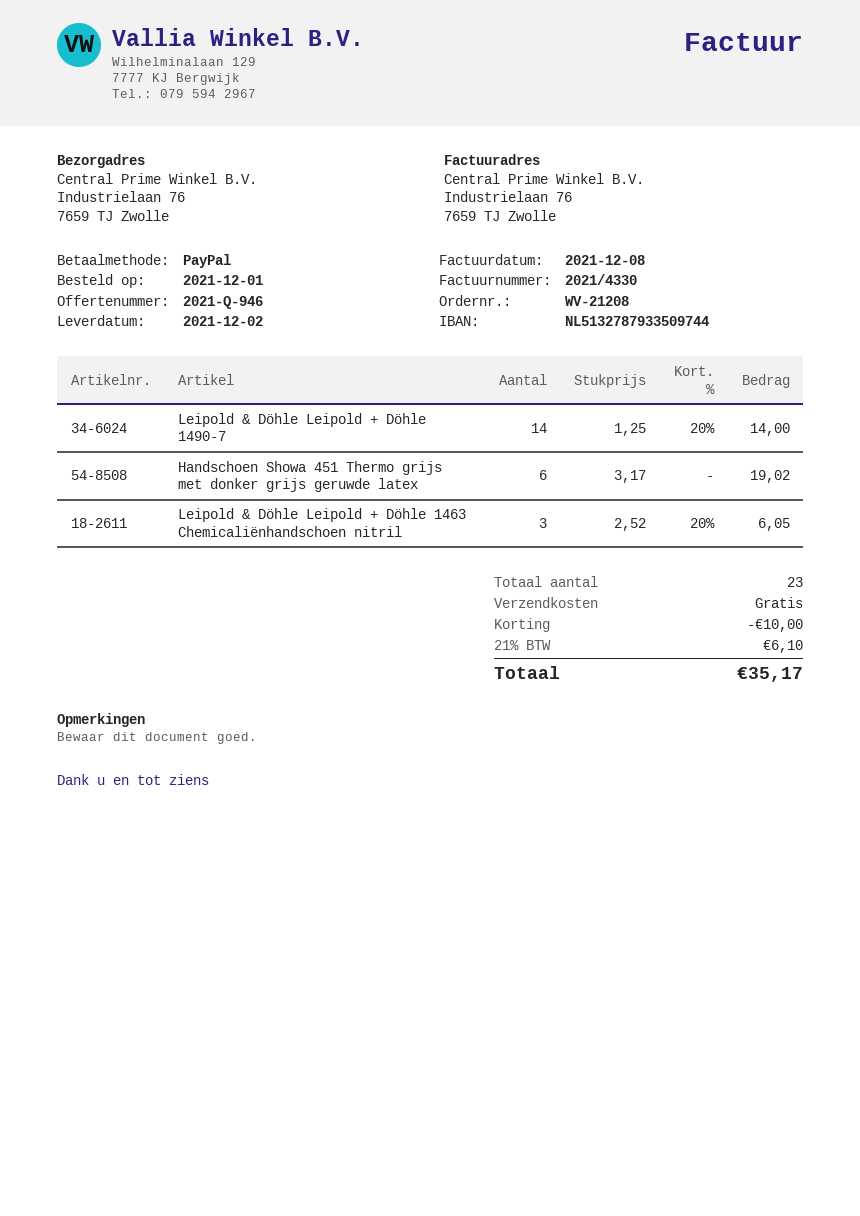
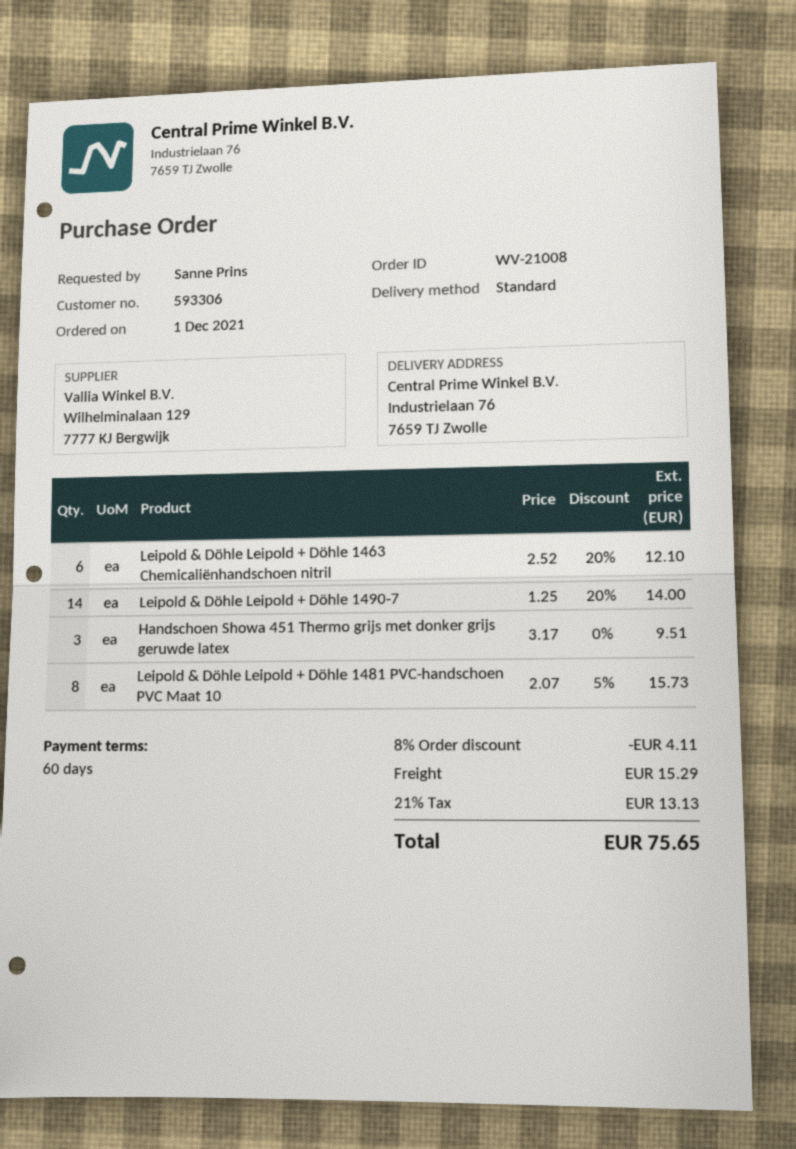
order number: WV-21208 -> WV-21008
Handschoen Showa 451 Thermo grijs met donker grijs geruwde latex: 6 x 3.17 = 19.02 -> 3 x 3.17 = 9.51
Leipold & Döhle Leipold + Döhle 1463 Chemicaliënhandschoen nitril: 3 x 2.52 - 20% = 6.05 -> 6 x 2.52 - 20% = 12.10
Leipold & Döhle Leipold + Döhle 1481 PVC-handschoen PVC Maat 10: none -> 8 x 2.07 - 5% = 15.73
discount: 10.00 -> 4.11
shipping: 0.00 -> 15.29
tax: 21% = 6.10 -> 21% = 13.13
total: 35.17 -> 75.65

